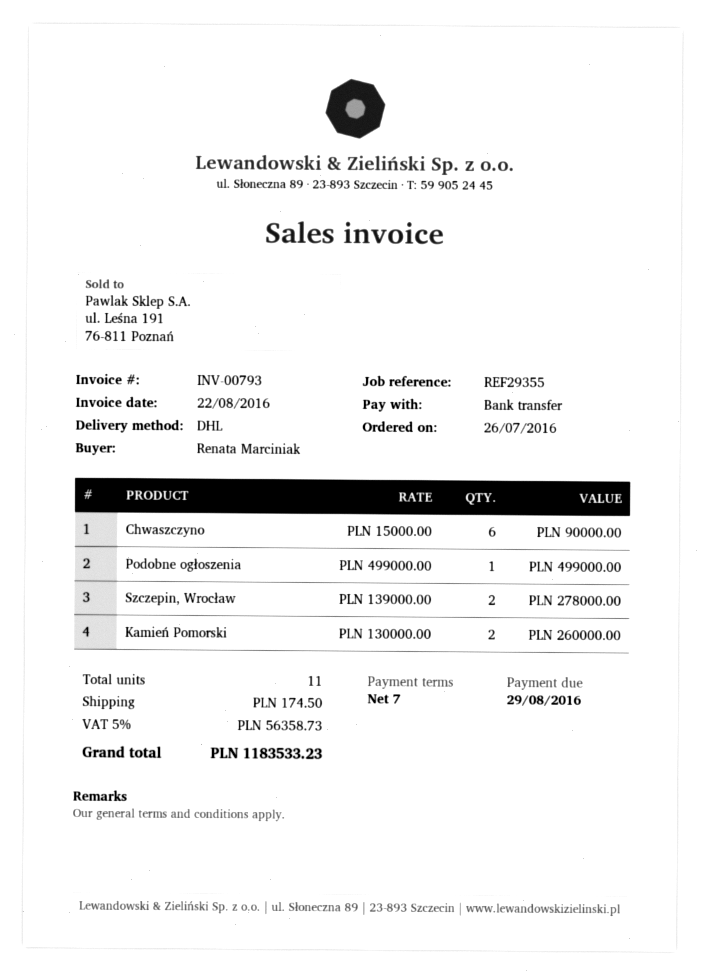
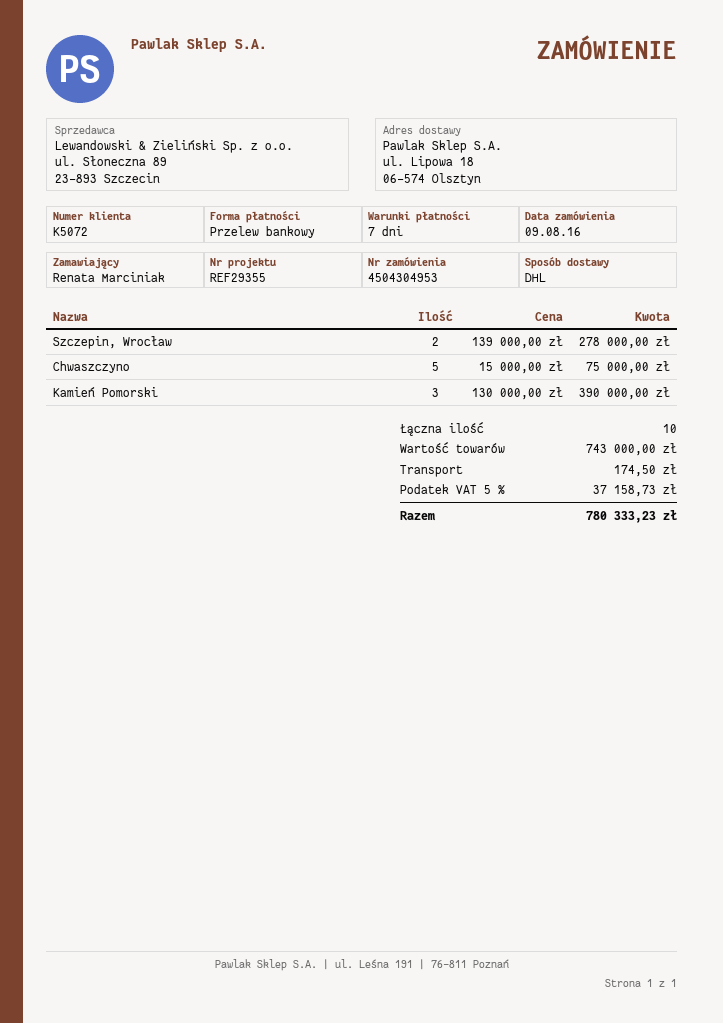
order date: 2016-07-26 -> 2016-08-09
Chwaszczyno: 6 x 15000.00 = 90000.00 -> 5 x 15000.00 = 75000.00
Podobne ogłoszenia: 1 x 499000.00 = 499000.00 -> none
Kamień Pomorski: 2 x 130000.00 = 260000.00 -> 3 x 130000.00 = 390000.00
total quantity: 11 -> 10
tax: 5% = 56358.73 -> 5% = 37158.73
total: 1183533.23 -> 780333.23

